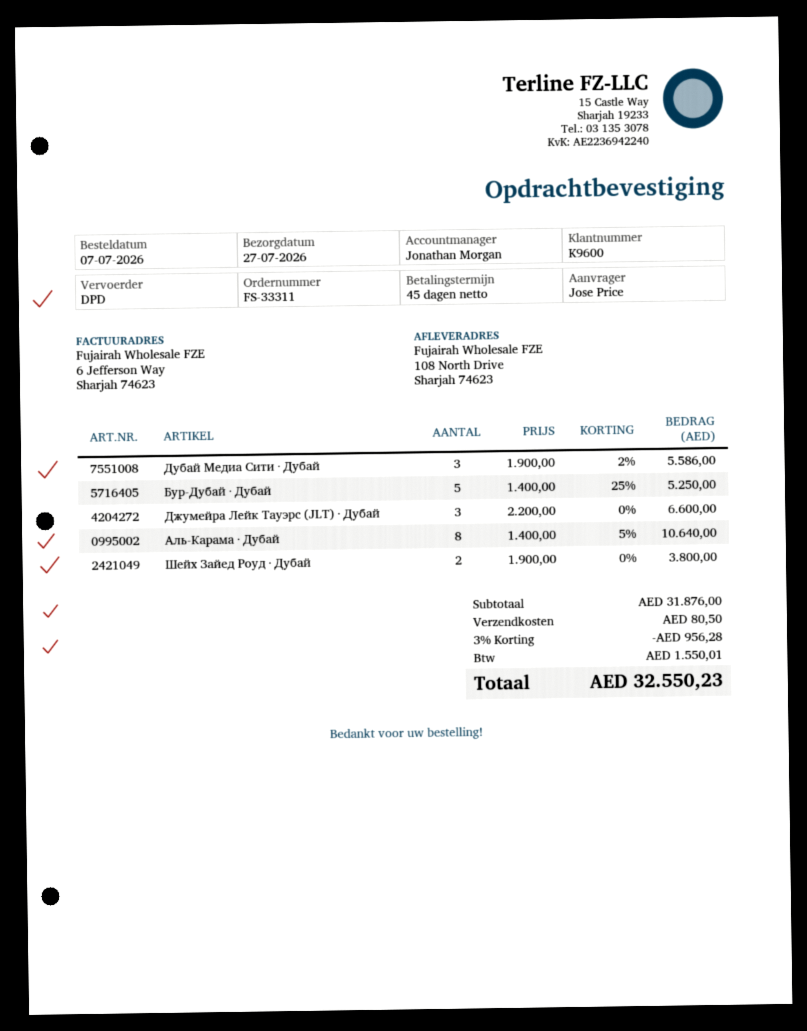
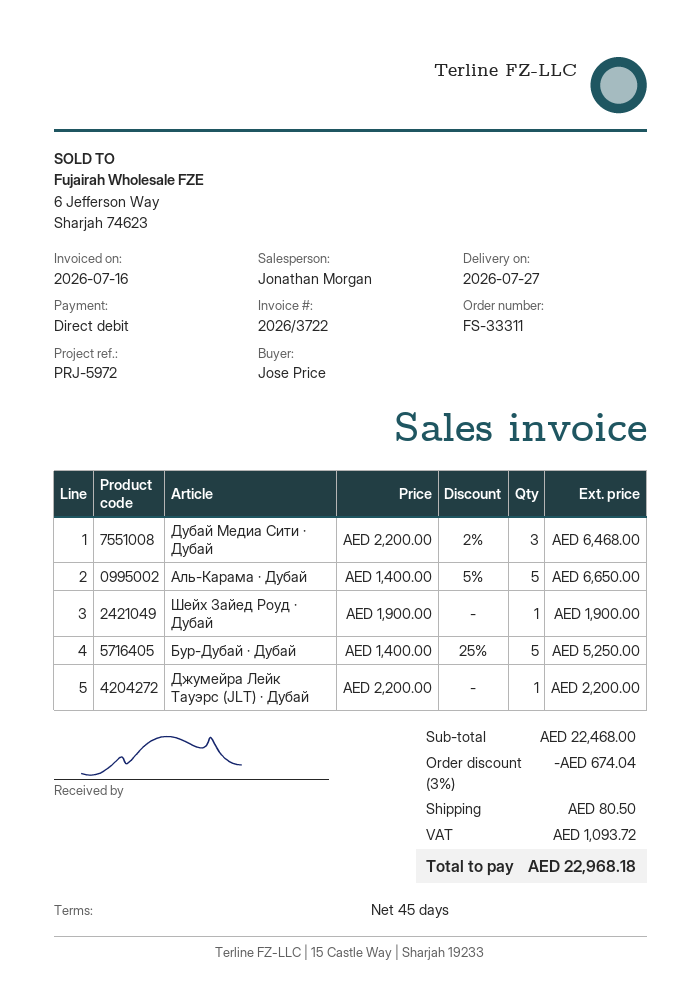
Дубай Медиа Сити · Дубай: 3 x 1900.00 - 2% = 5586.00 -> 3 x 2200.00 - 2% = 6468.00
Джумейра Лейк Тауэрс (JLT) · Дубай: 3 x 2200.00 = 6600.00 -> 1 x 2200.00 = 2200.00
Аль-Карама · Дубай: 8 x 1400.00 - 5% = 10640.00 -> 5 x 1400.00 - 5% = 6650.00
Шейх Зайед Роуд · Дубай: 2 x 1900.00 = 3800.00 -> 1 x 1900.00 = 1900.00
subtotal: 31876.00 -> 22468.00
discount: 3% = 956.28 -> 3% = 674.04
tax: 1550.01 -> 1093.72
total: 32550.23 -> 22968.18

